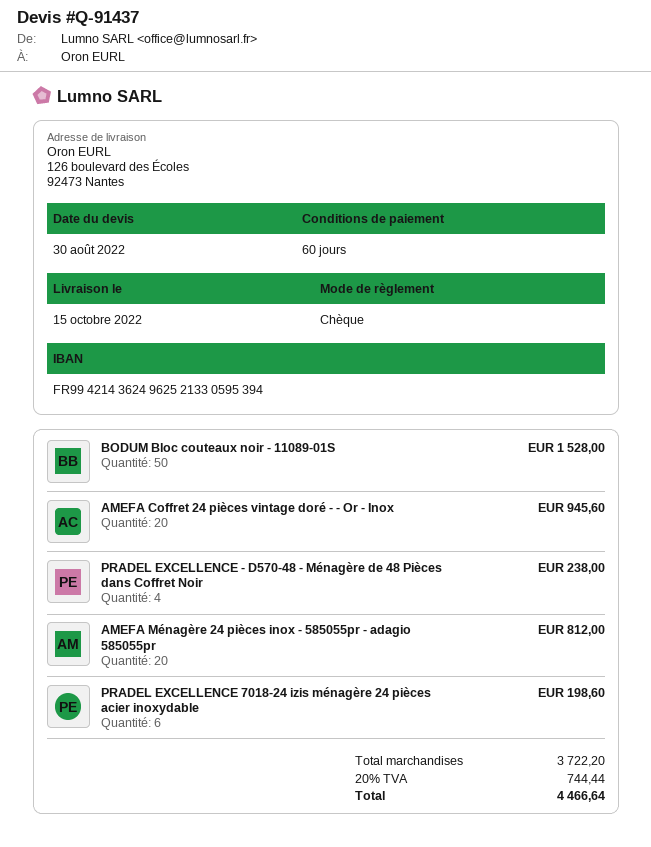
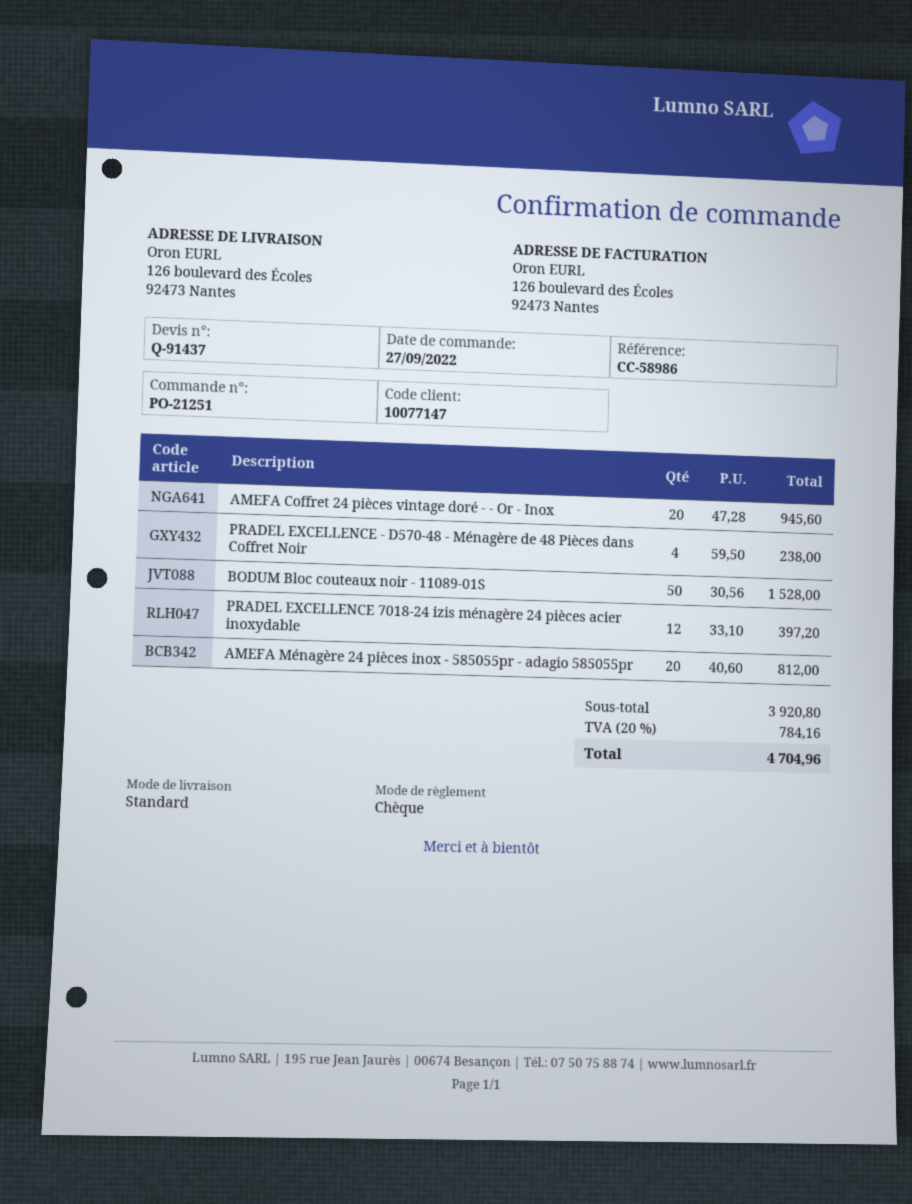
PRADEL EXCELLENCE 7018-24 izis ménagère 24 pièces acier inoxydable: 6 for 198.60 -> 12 for 397.20
subtotal: 3722.20 -> 3920.80
tax: 20% = 744.44 -> 20% = 784.16
total: 4466.64 -> 4704.96

